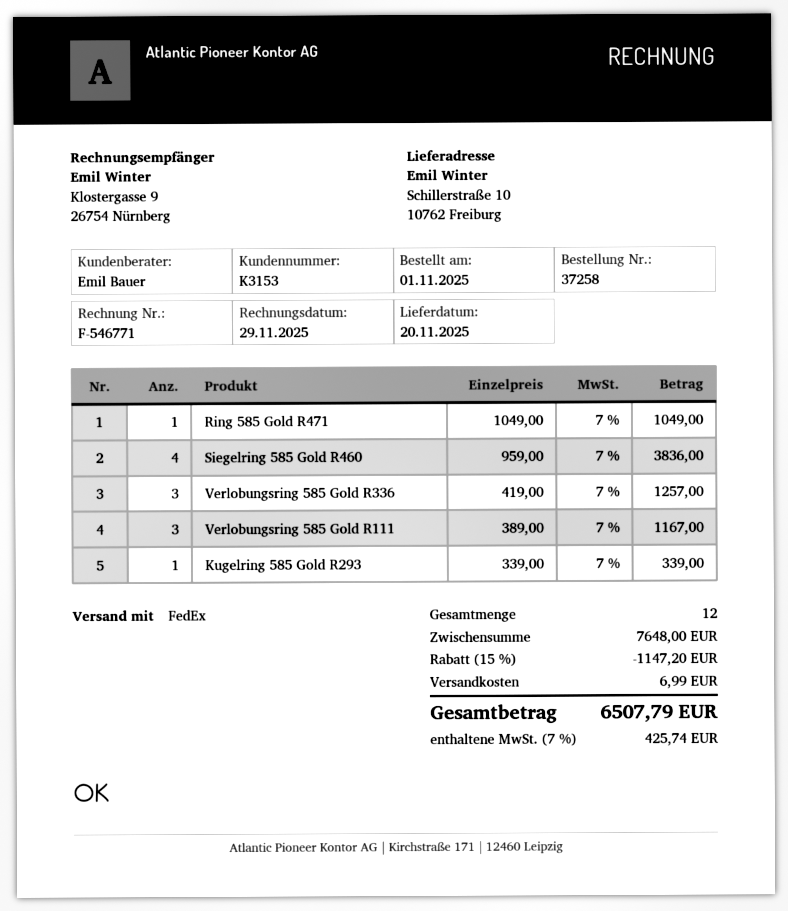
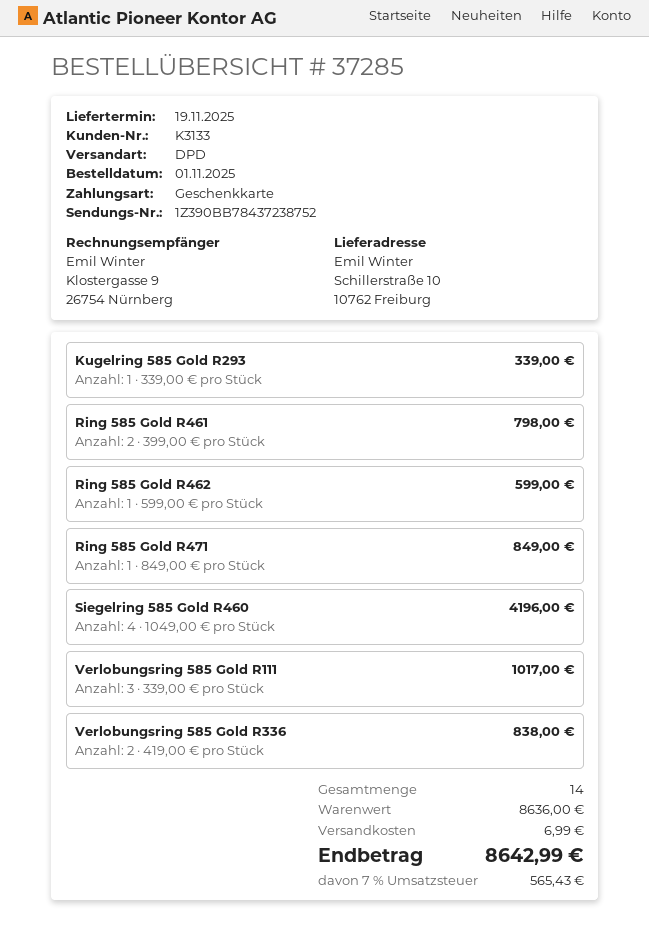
order number: 37258 -> 37285
delivery date: 2025-11-20 -> 2025-11-19
customer number: K3153 -> K3133
shipping method: FedEx -> DPD
Ring 585 Gold R471: 1 x 1049.00 = 1049.00 -> 1 x 849.00 = 849.00
Siegelring 585 Gold R460: 4 x 959.00 = 3836.00 -> 4 x 1049.00 = 4196.00
Verlobungsring 585 Gold R336: 3 x 419.00 = 1257.00 -> 2 x 419.00 = 838.00
Verlobungsring 585 Gold R111: 3 x 389.00 = 1167.00 -> 3 x 339.00 = 1017.00
Ring 585 Gold R461: none -> 2 x 399.00 = 798.00
Ring 585 Gold R462: none -> 1 x 599.00 = 599.00
total quantity: 12 -> 14
subtotal: 7648.00 -> 8636.00
discount: 15% = 1147.20 -> none
tax: 7% = 425.74 -> 7% = 565.43
total: 6507.79 -> 8642.99

